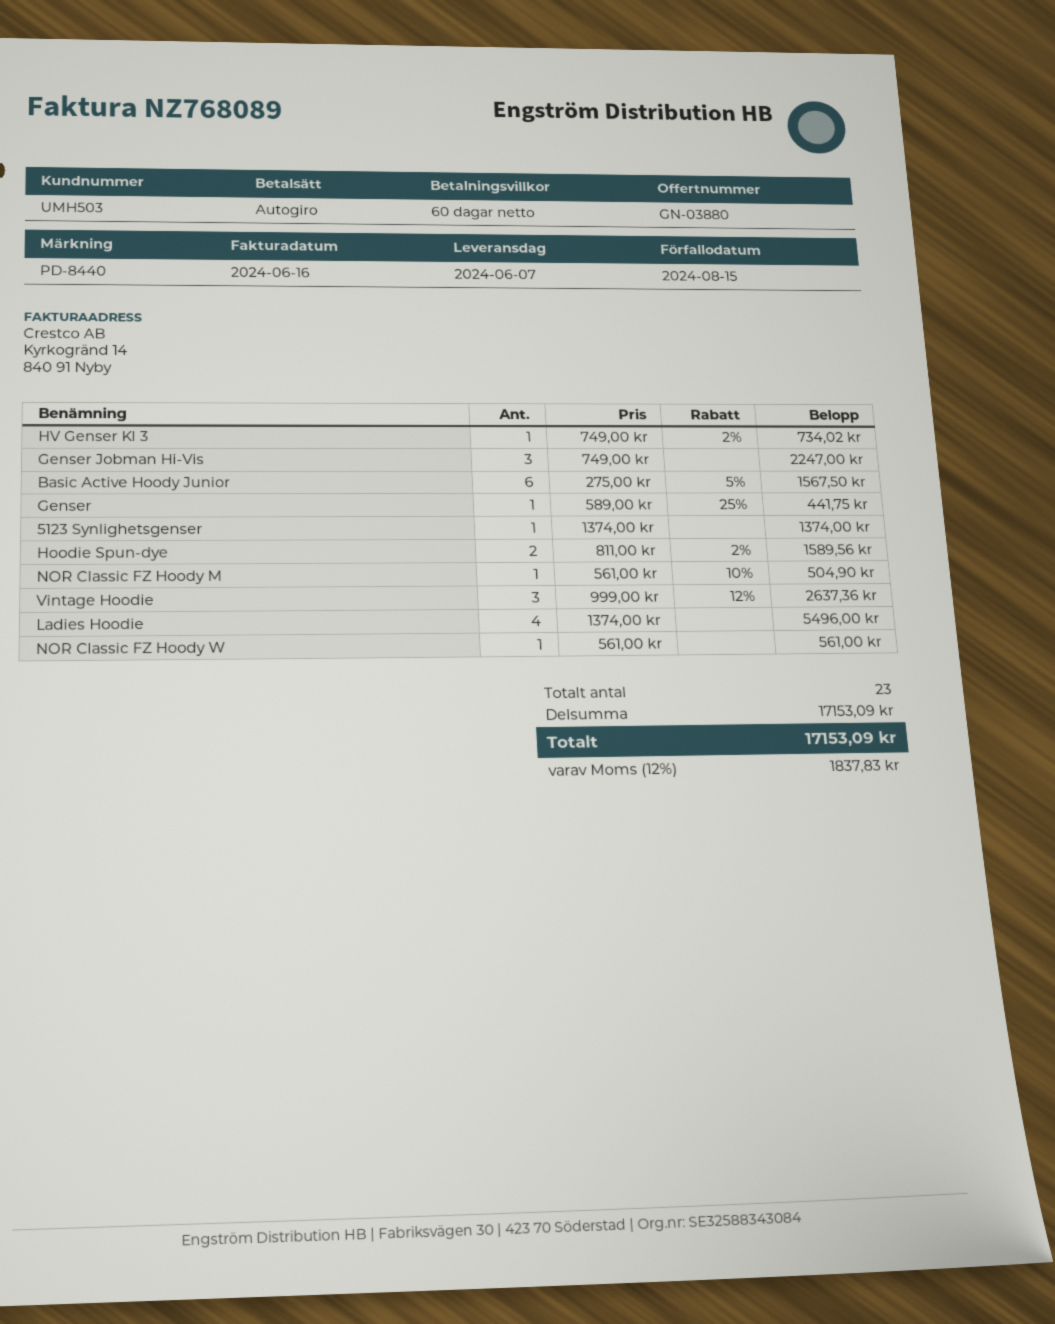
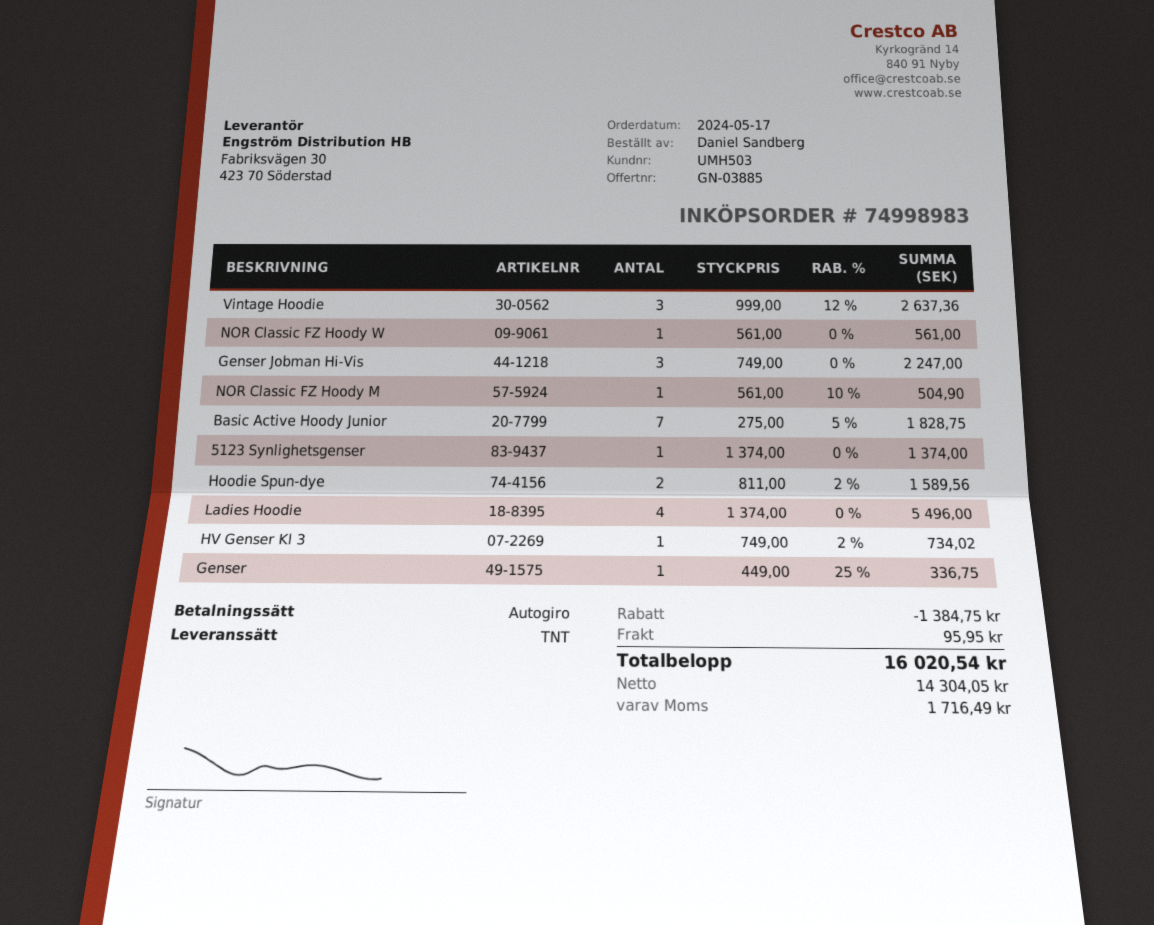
quote number: GN-03880 -> GN-03885
Basic Active Hoody Junior: 6 x 275.00 - 5% = 1567.50 -> 7 x 275.00 - 5% = 1828.75
Genser: 1 x 589.00 - 25% = 441.75 -> 1 x 449.00 - 25% = 336.75
discount: none -> 1384.75
shipping: none -> 95.95
tax: 1837.83 -> 1716.49
total: 17153.09 -> 16020.54

